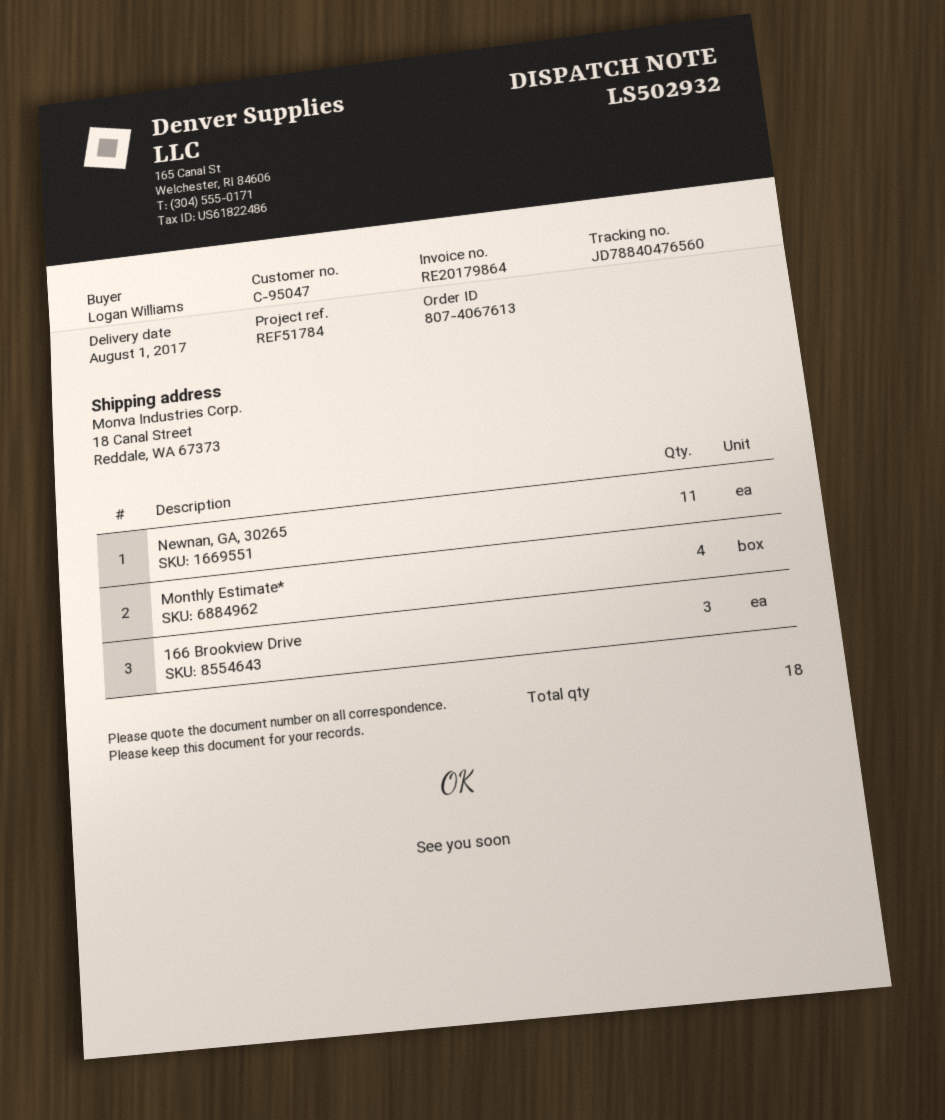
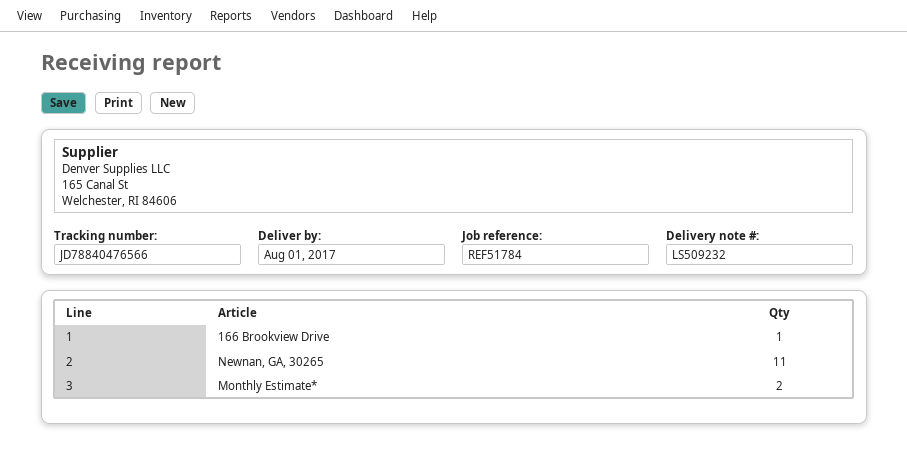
delivery note number: LS502932 -> LS509232
tracking number: JD78840476560 -> JD78840476566
Monthly Estimate*: 4 -> 2
166 Brookview Drive: 3 -> 1

